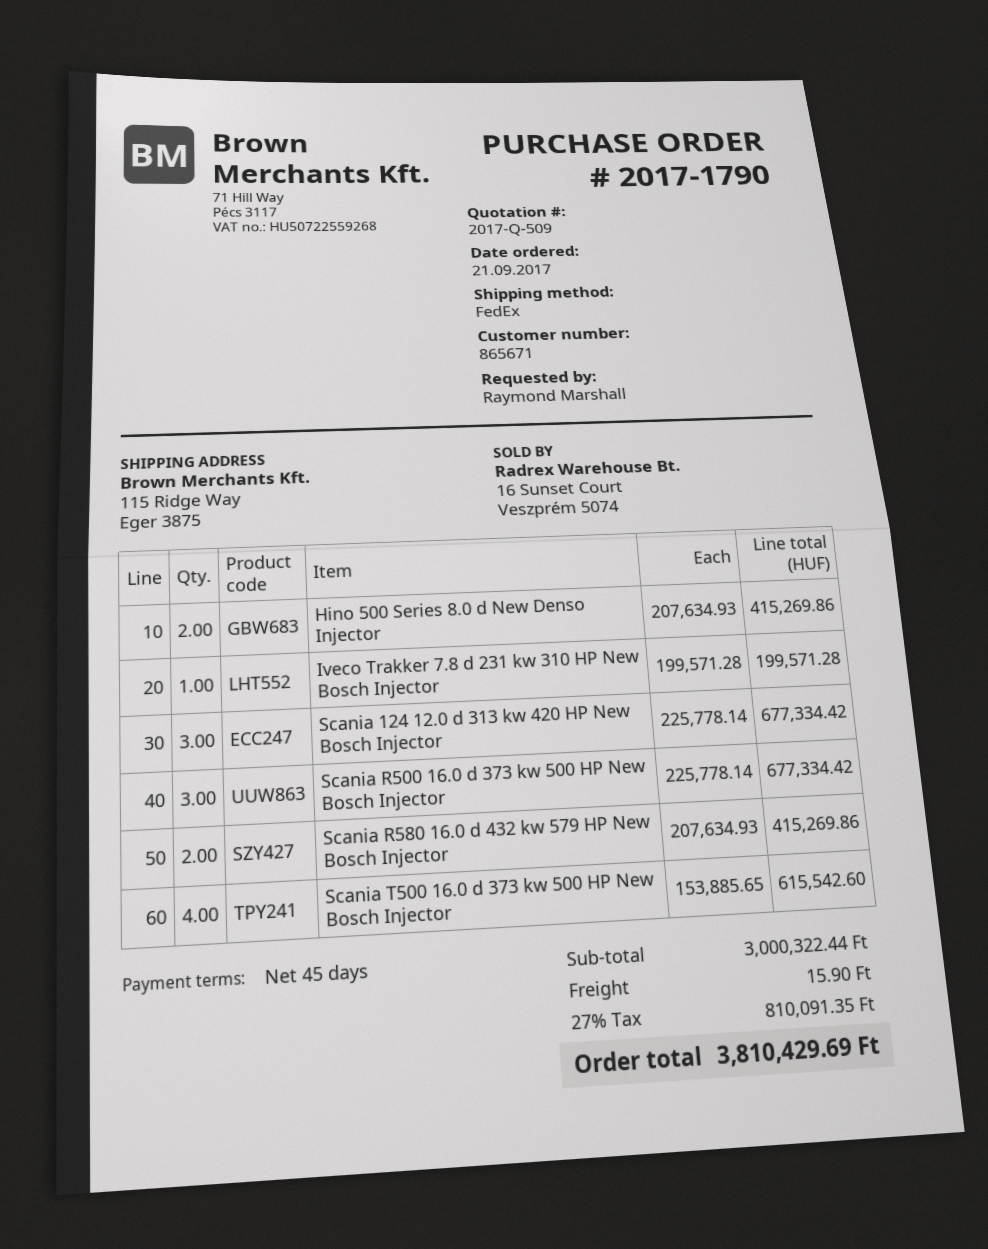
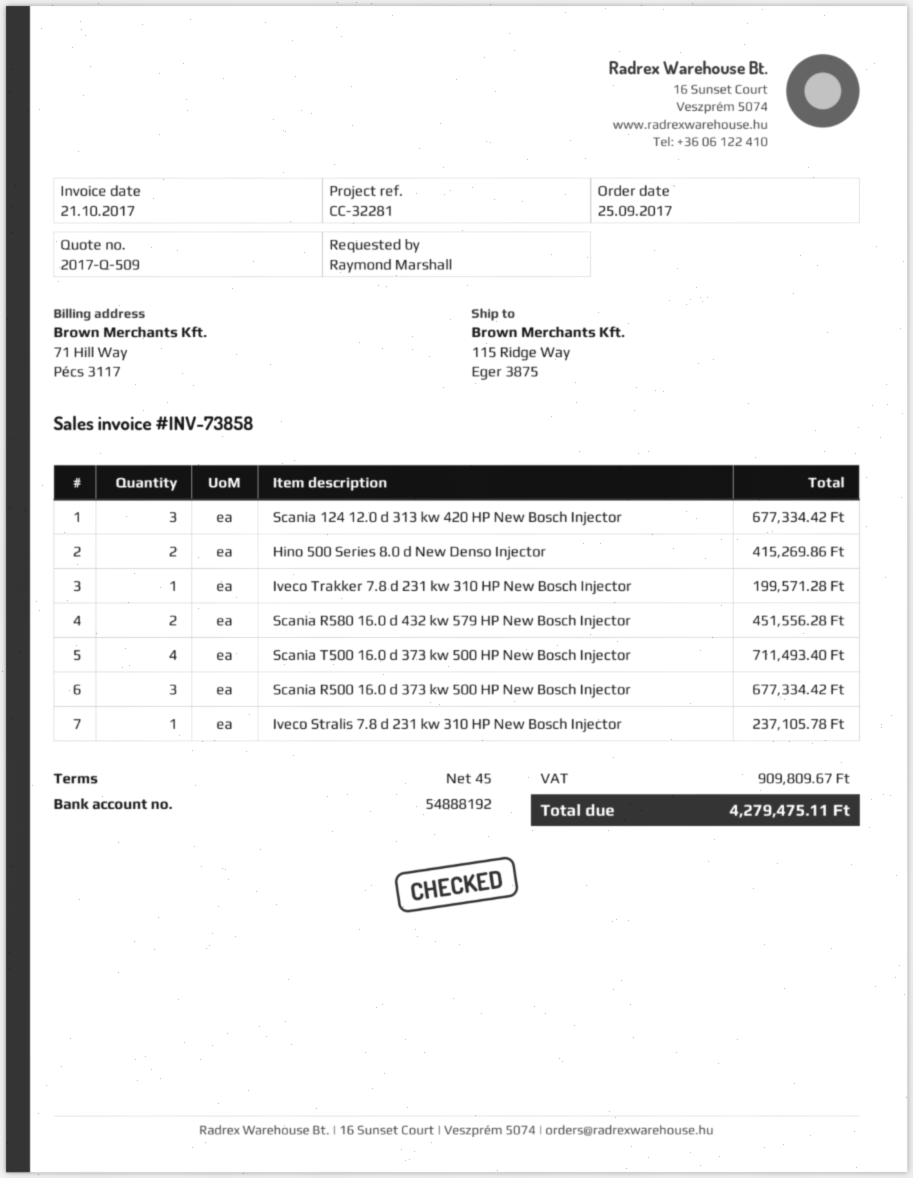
order date: 2017-09-21 -> 2017-09-25
Scania R580 16.0 d 432 kw 579 HP New Bosch Injector: 2 for 415269.86 -> 2 for 451556.28
Scania T500 16.0 d 373 kw 500 HP New Bosch Injector: 4 for 615542.60 -> 4 for 711493.40
Iveco Stralis 7.8 d 231 kw 310 HP New Bosch Injector: none -> 1 for 237105.78
shipping: 15.90 -> none
tax: 810091.35 -> 909809.67
total: 3810429.69 -> 4279475.11

